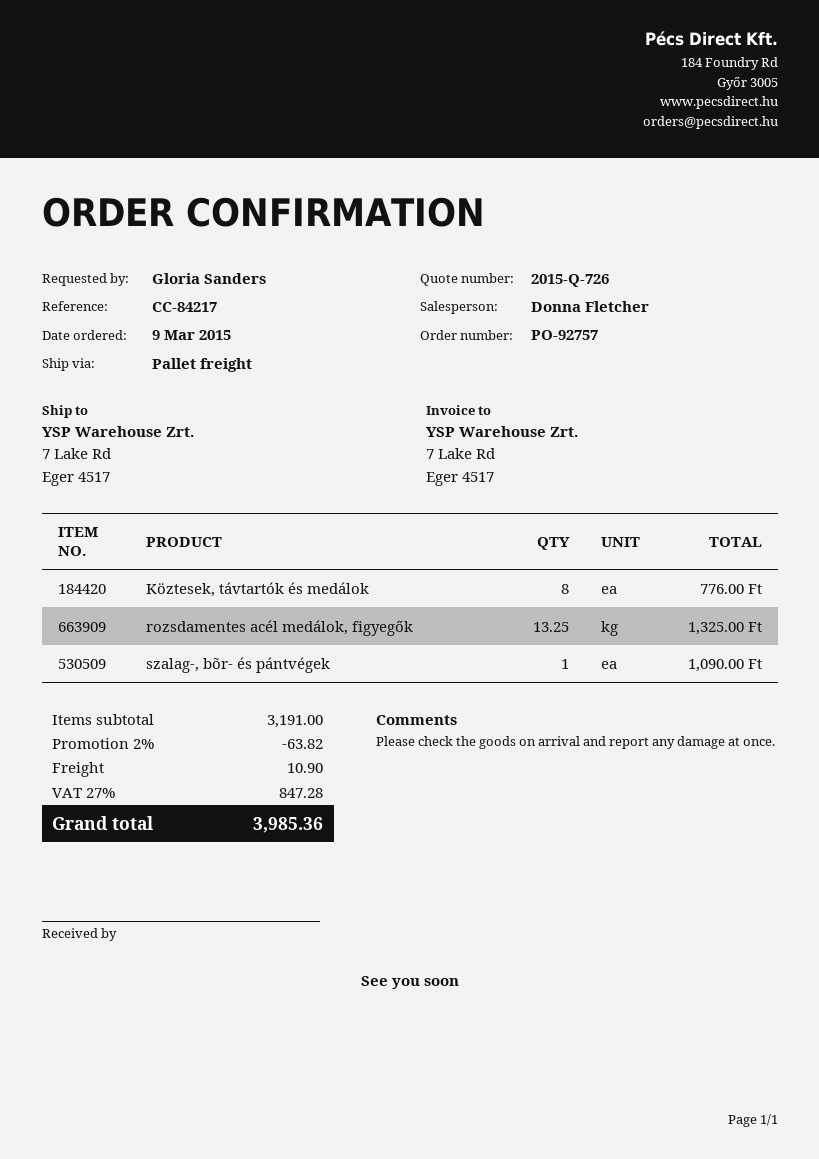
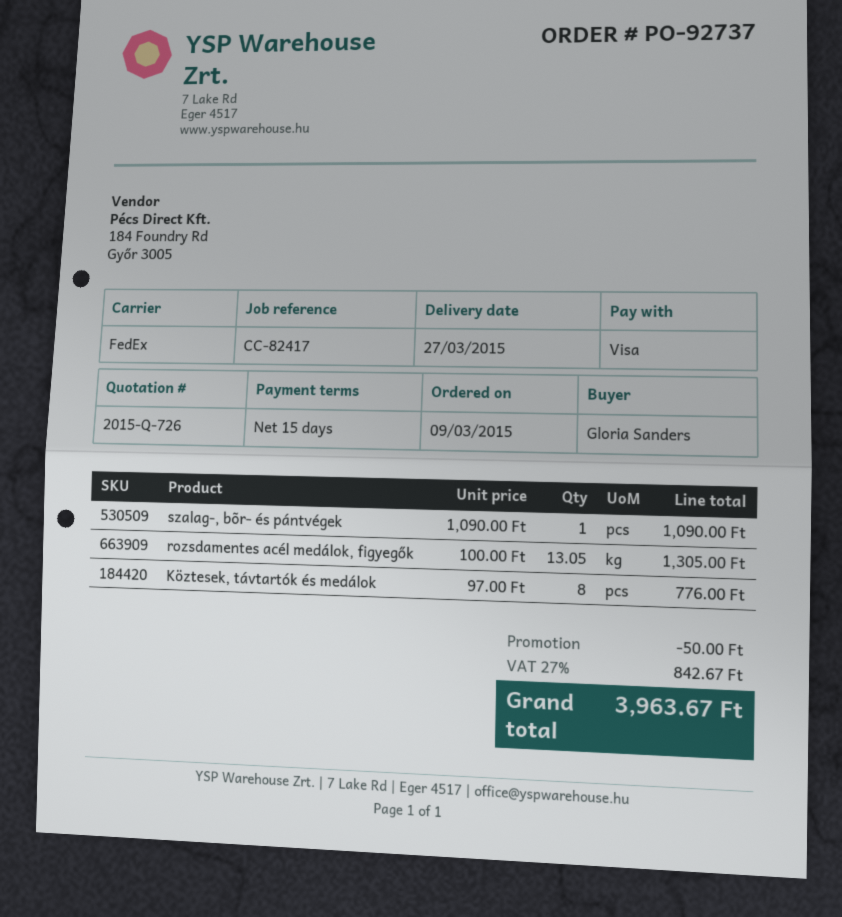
order number: PO-92757 -> PO-92737
reference: CC-84217 -> CC-82417
shipping method: pallet freight -> FedEx
rozsdamentes acél medálok, figyegők: 13.25 for 1325.00 -> 13.05 for 1305.00
discount: 63.82 -> 50.00
shipping: 10.90 -> none
tax: 27% = 847.28 -> 27% = 842.67
total: 3985.36 -> 3963.67

